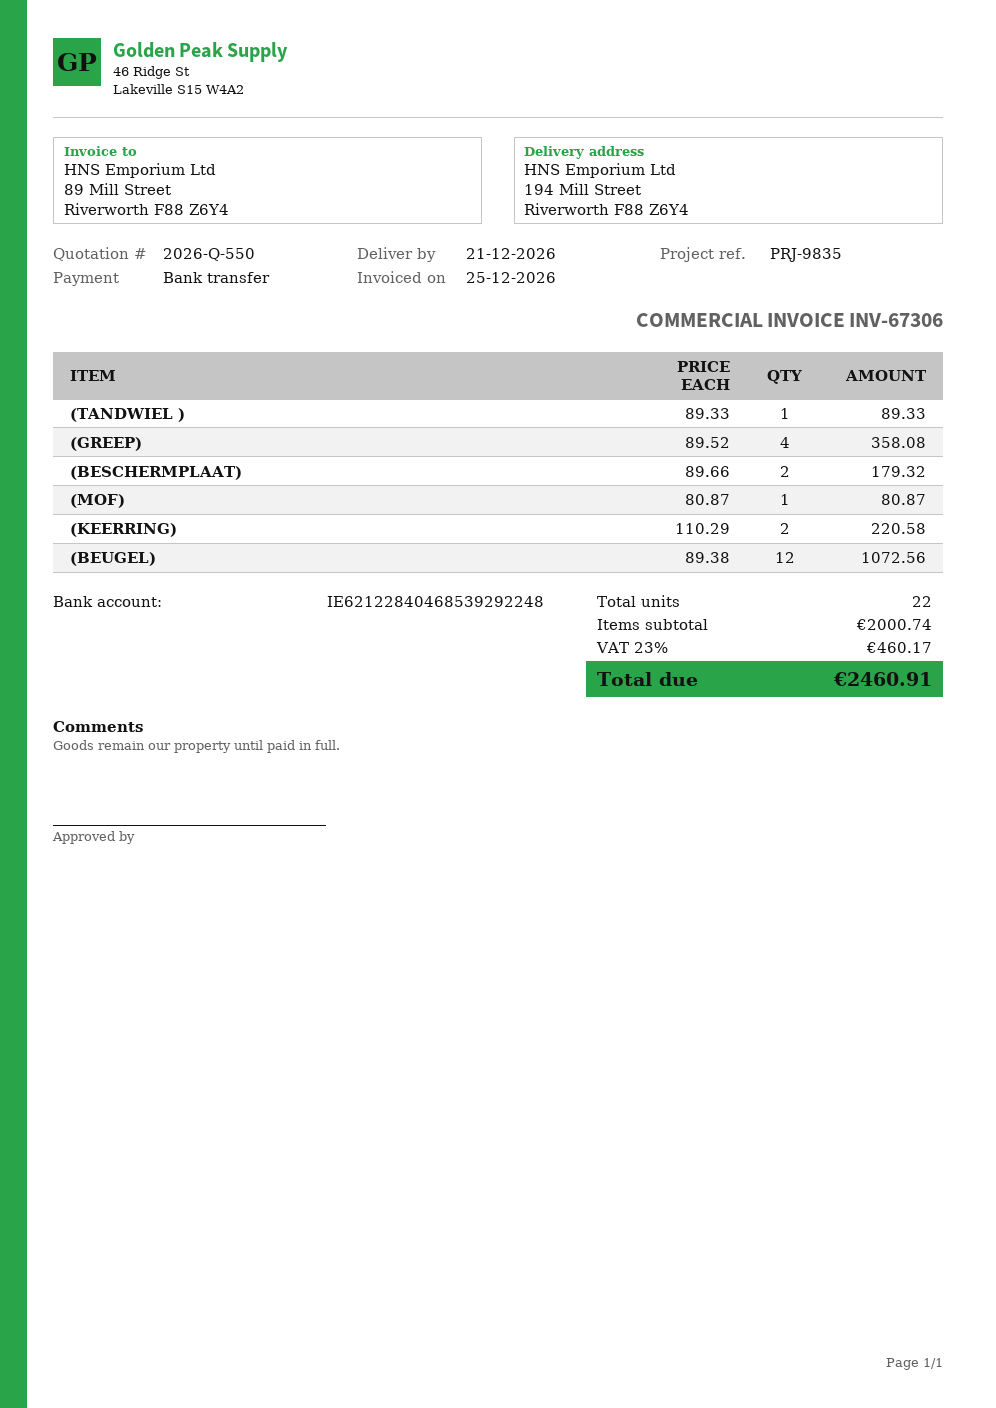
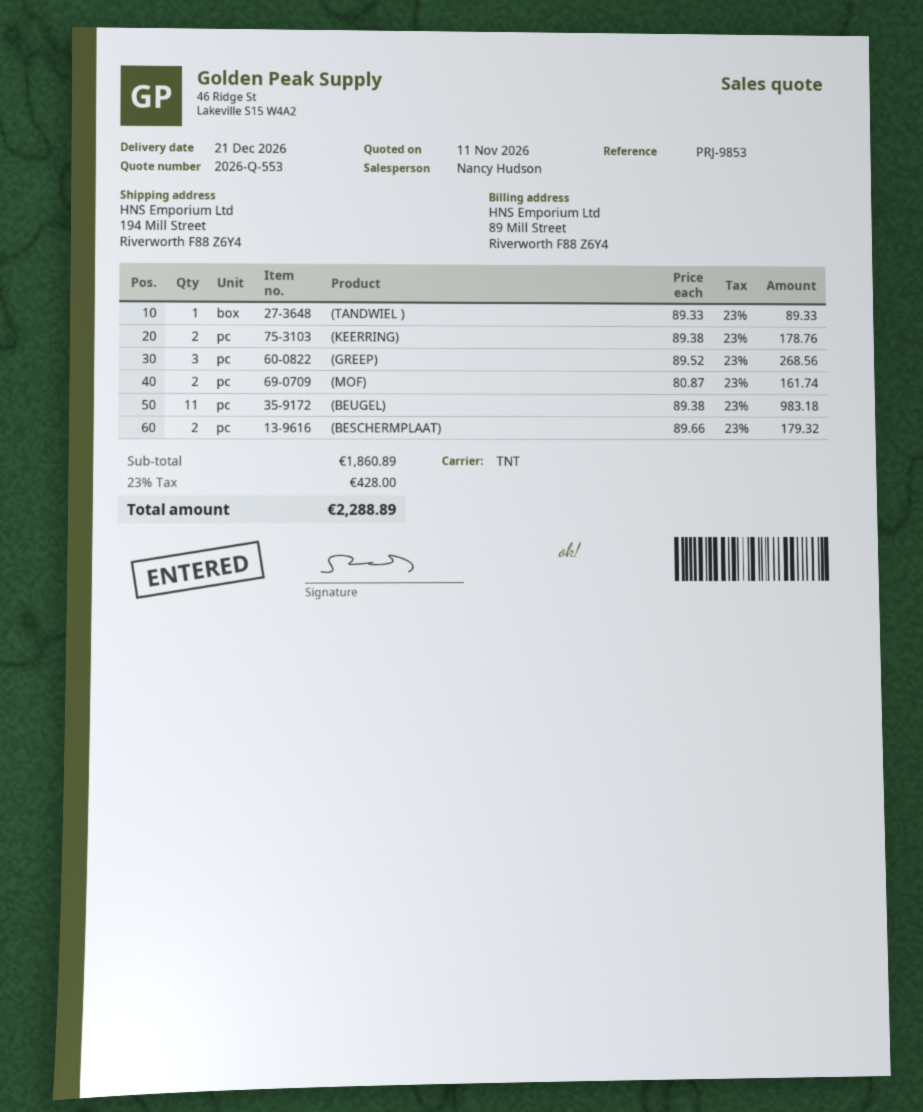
quote number: 2026-Q-550 -> 2026-Q-553
reference: PRJ-9835 -> PRJ-9853
(GREEP): 4 x 89.52 = 358.08 -> 3 x 89.52 = 268.56
(MOF): 1 x 80.87 = 80.87 -> 2 x 80.87 = 161.74
(KEERRING): 2 x 110.29 = 220.58 -> 2 x 89.38 = 178.76
(BEUGEL): 12 x 89.38 = 1072.56 -> 11 x 89.38 = 983.18
subtotal: 2000.74 -> 1860.89
tax: 23% = 460.17 -> 23% = 428.00
total: 2460.91 -> 2288.89

